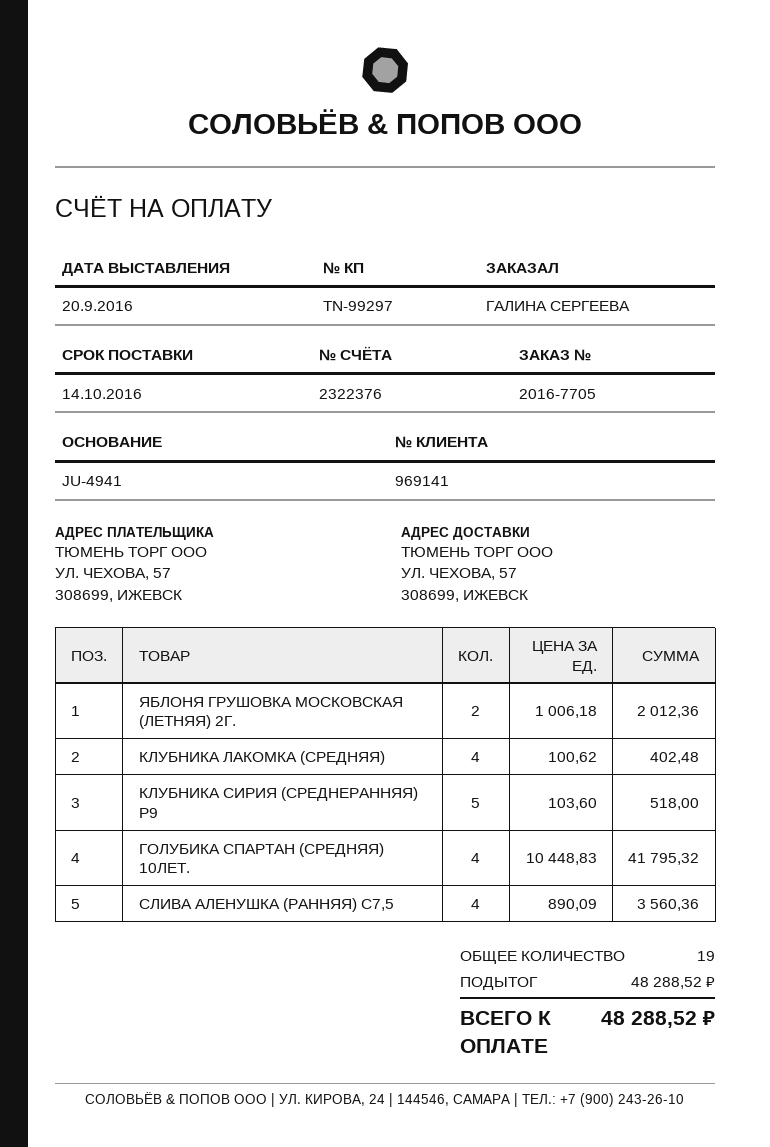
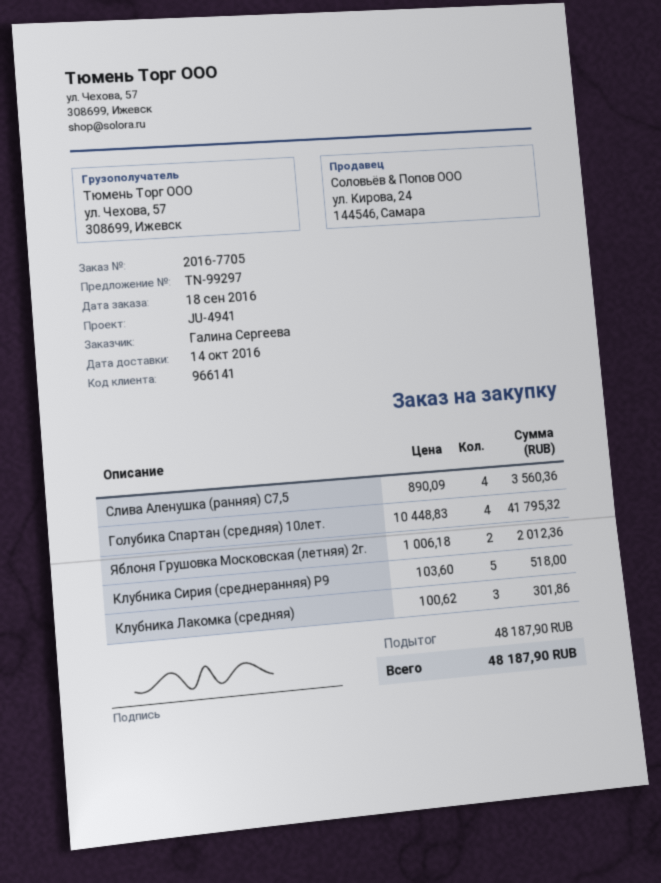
customer number: 969141 -> 966141
КЛУБНИКА ЛАКОМКА (СРЕДНЯЯ): 4 x 100.62 = 402.48 -> 3 x 100.62 = 301.86
subtotal: 48288.52 -> 48187.90
total: 48288.52 -> 48187.90

